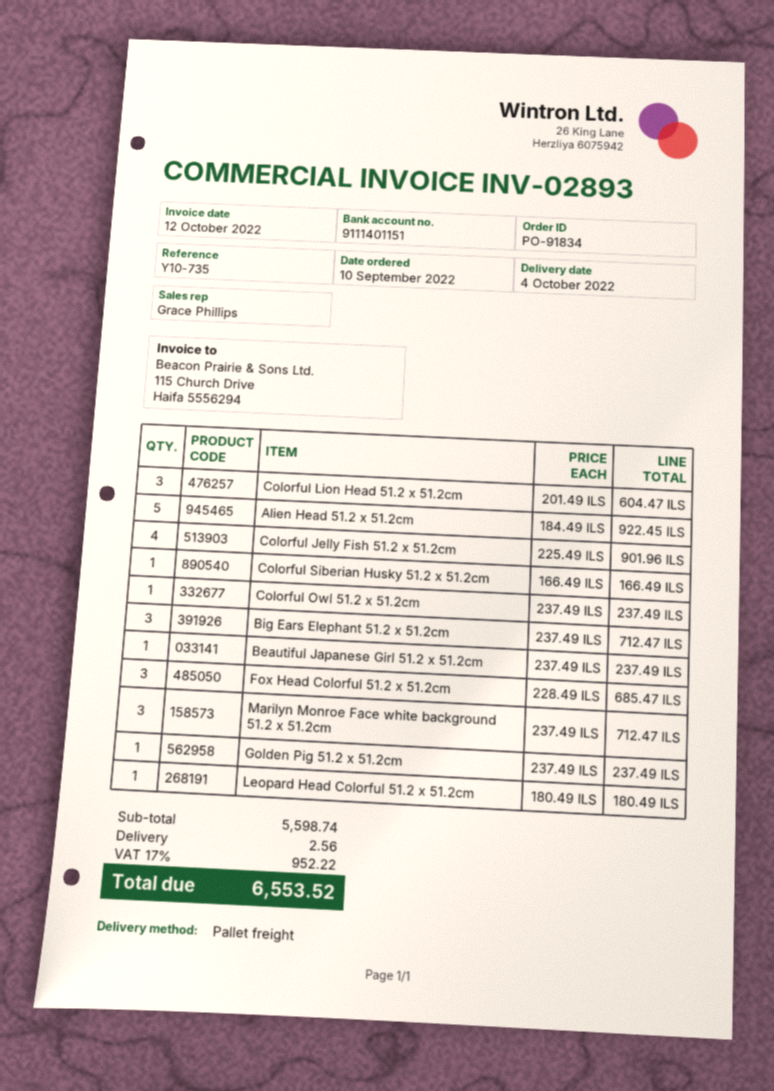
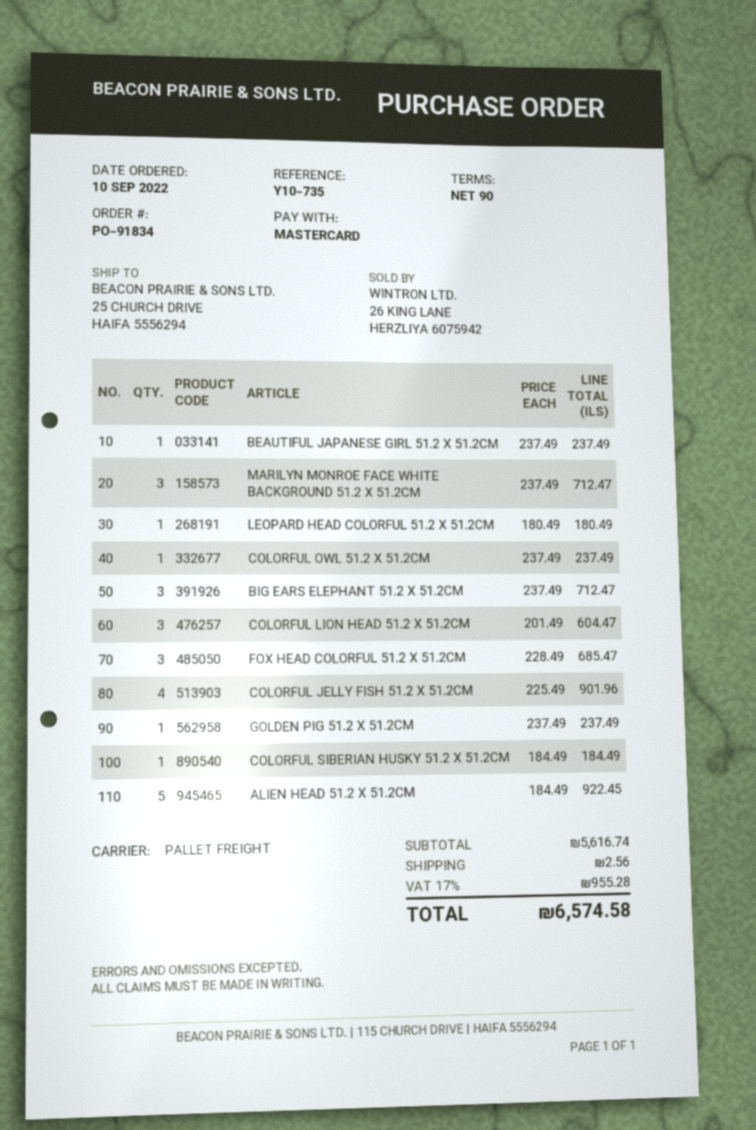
Colorful Siberian Husky 51.2 x 51.2cm: 1 x 166.49 = 166.49 -> 1 x 184.49 = 184.49
subtotal: 5598.74 -> 5616.74
tax: 17% = 952.22 -> 17% = 955.28
total: 6553.52 -> 6574.58

